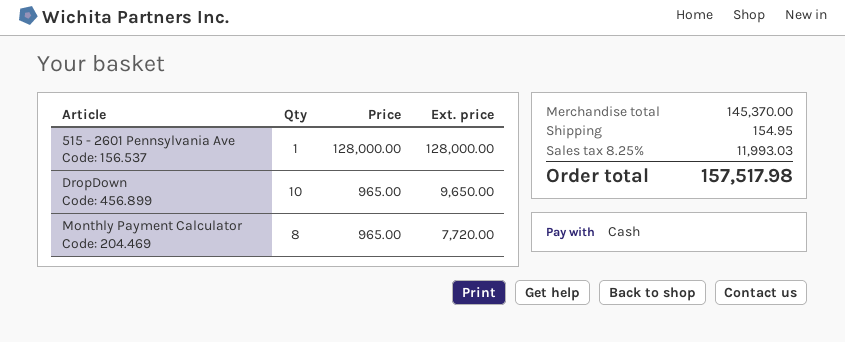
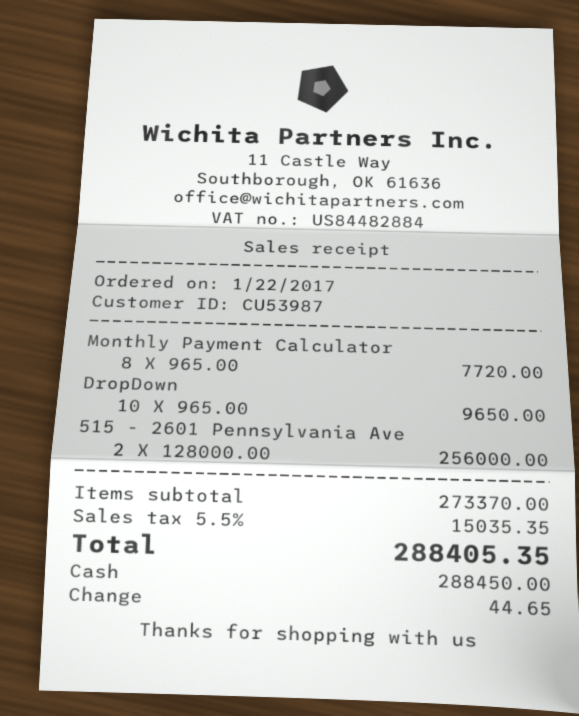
515 - 2601 Pennsylvania Ave: 1 x 128000.00 = 128000.00 -> 2 x 128000.00 = 256000.00
subtotal: 145370.00 -> 273370.00
shipping: 154.95 -> none
tax: 8.25% = 11993.03 -> 5.5% = 15035.35
total: 157517.98 -> 288405.35

